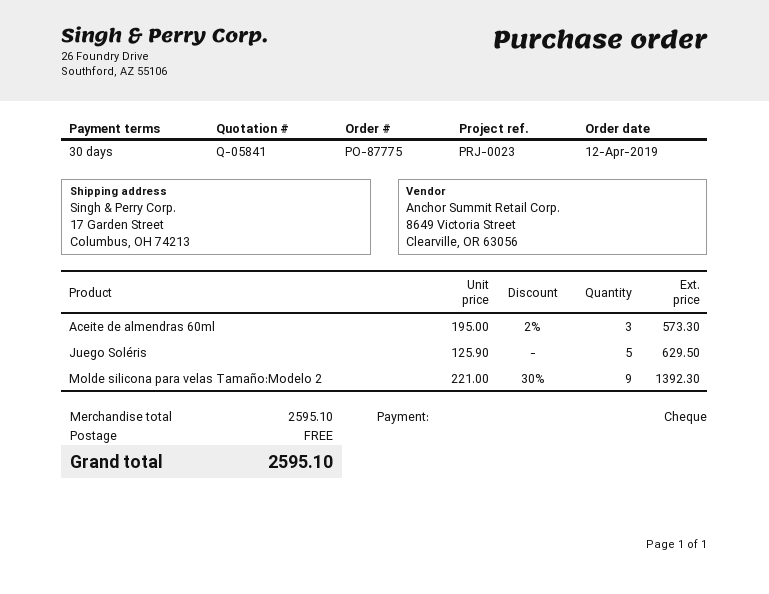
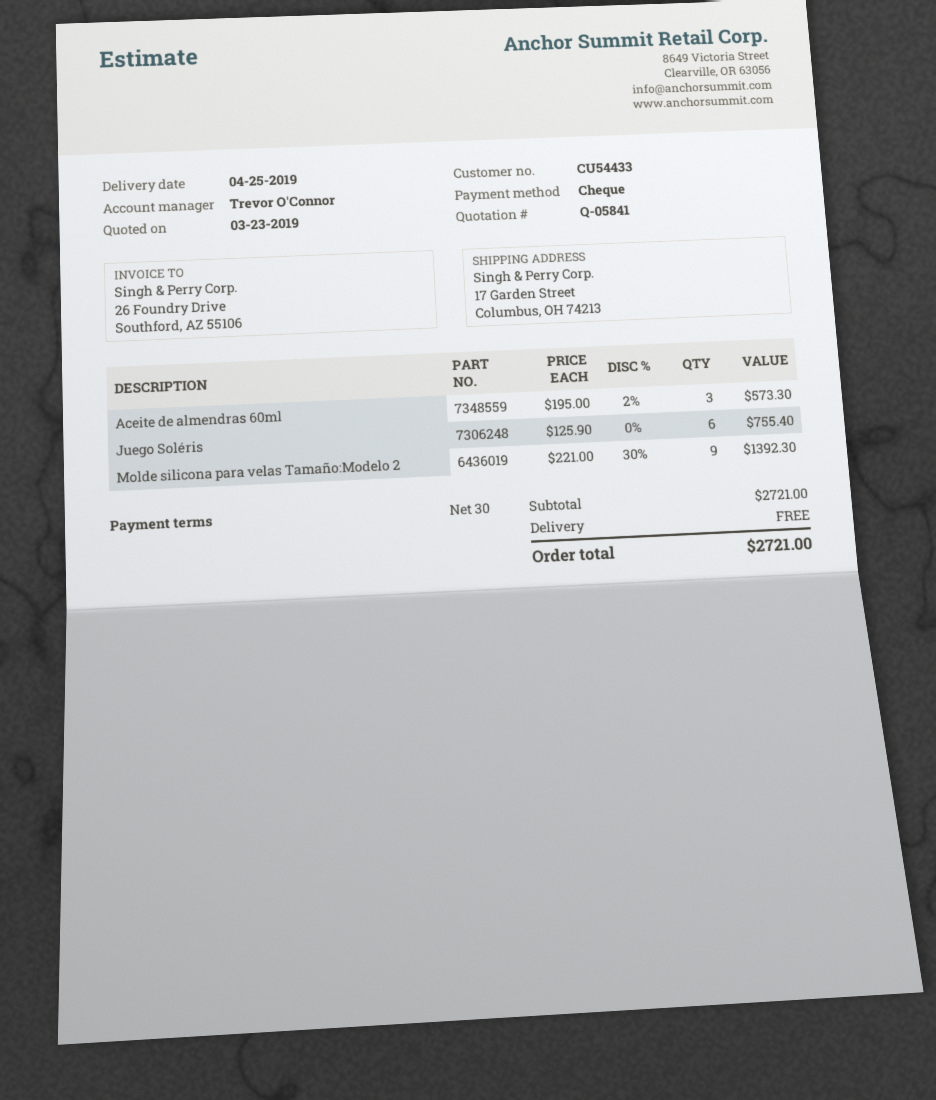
Juego Soléris: 5 x 125.90 = 629.50 -> 6 x 125.90 = 755.40
subtotal: 2595.10 -> 2721.00
total: 2595.10 -> 2721.00

